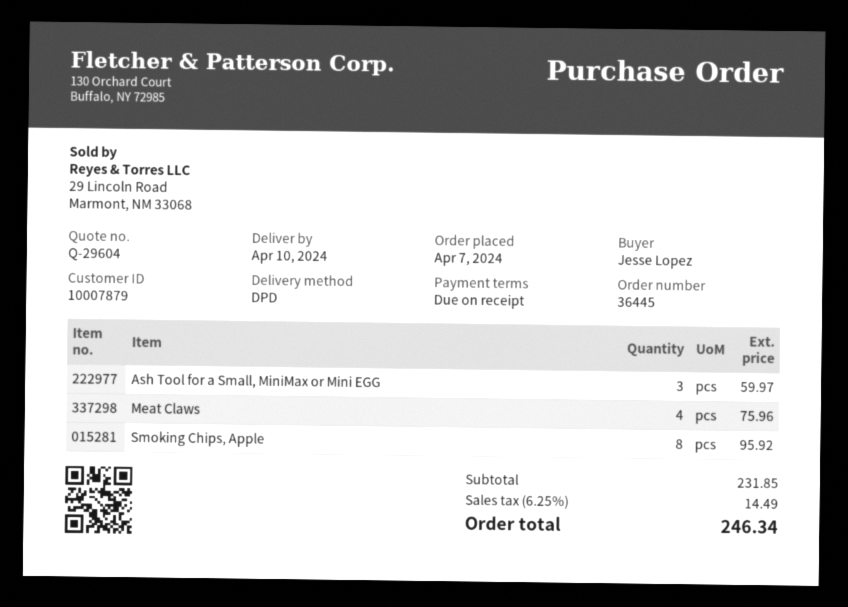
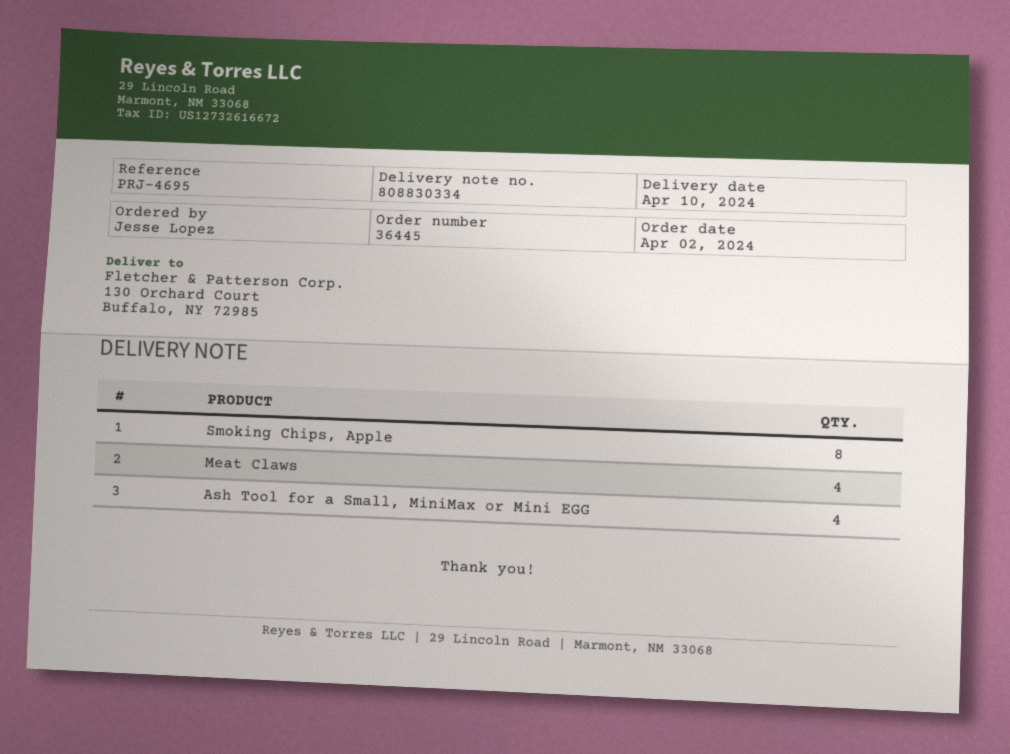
order date: 2024-04-07 -> 2024-04-02
Ash Tool for a Small, MiniMax or Mini EGG: 3 -> 4

